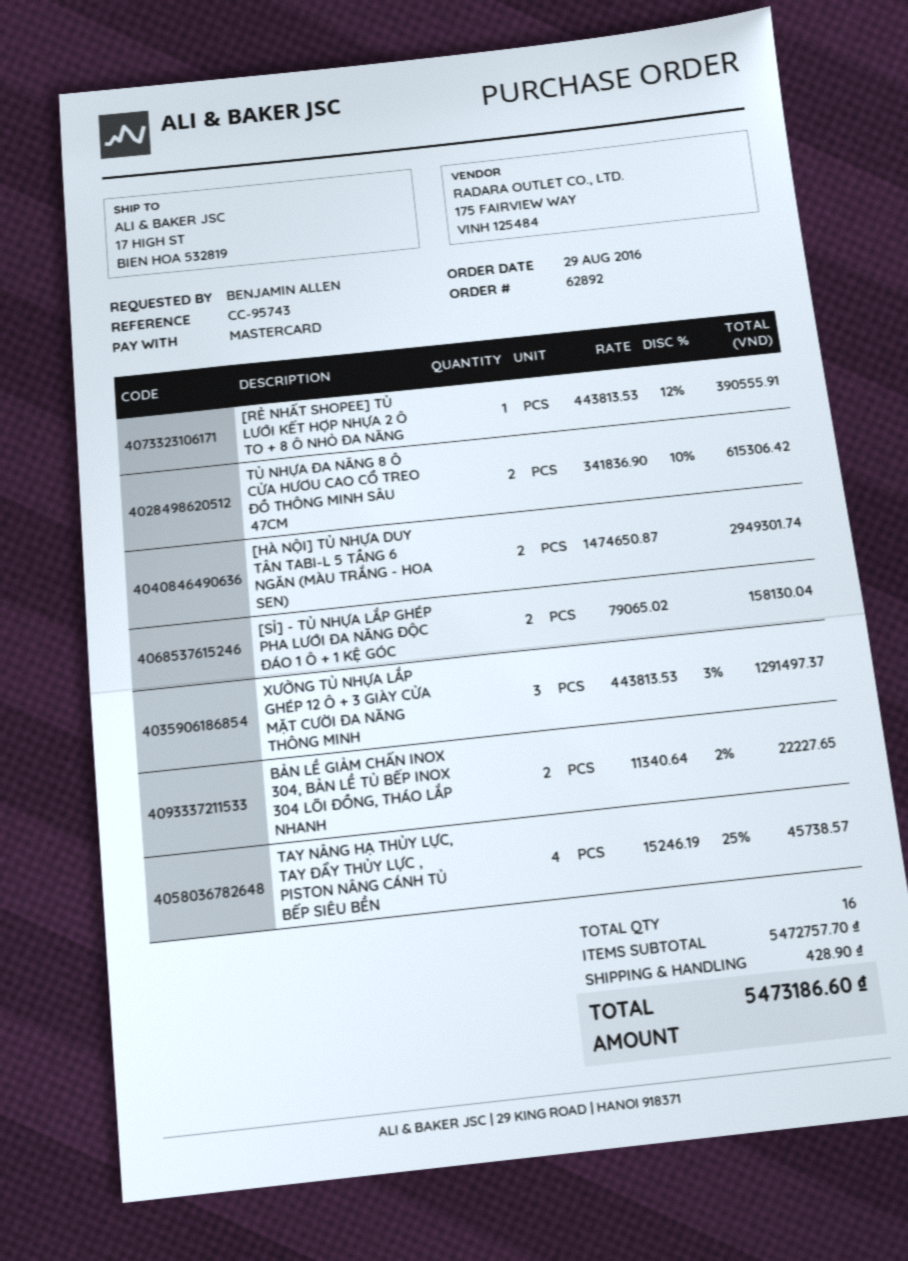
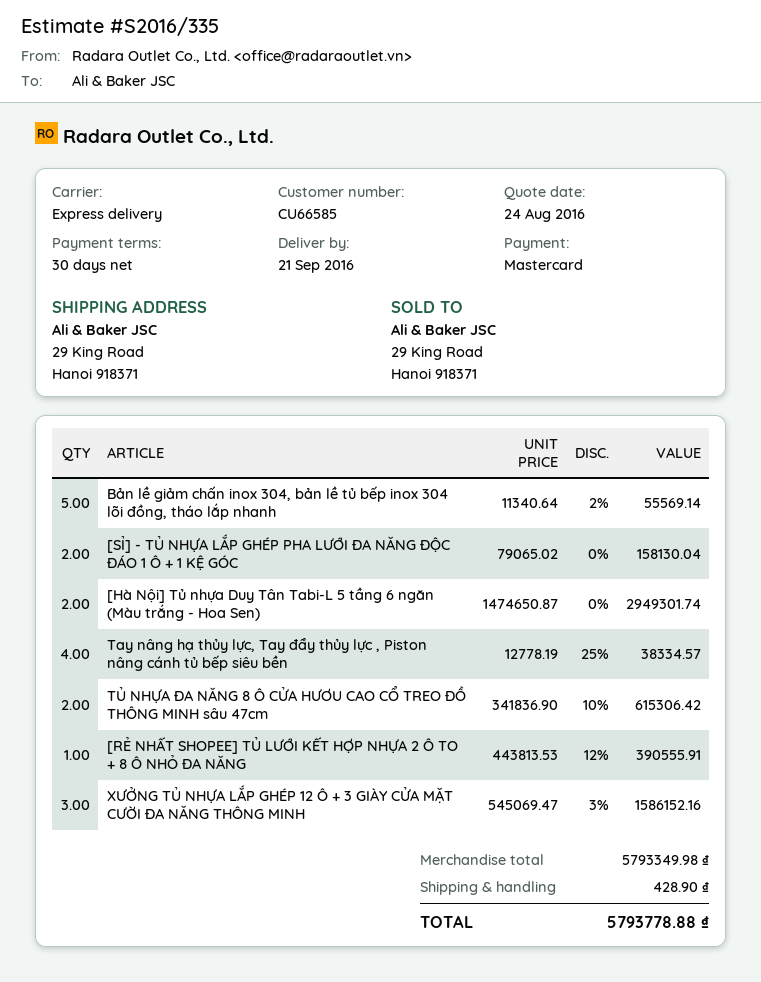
ship to: 17 HIGH ST, BIEN HOA 532819 -> 29 King Road, Hanoi 918371
XƯỞNG TỦ NHỰA LẮP GHÉP 12 Ô + 3 GIÀY CỬA MẶT CƯỜI ĐA NĂNG THÔNG MINH: 3 x 443813.53 - 3% = 1291497.37 -> 3 x 545069.47 - 3% = 1586152.16
BẢN LỀ GIẢM CHẤN INOX 304, BẢN LỀ TỦ BẾP INOX 304 LÕI ĐỒNG, THÁO LẮP NHANH: 2 x 11340.64 - 2% = 22227.65 -> 5 x 11340.64 - 2% = 55569.14
TAY NÂNG HẠ THỦY LỰC, TAY ĐẨY THỦY LỰC , PISTON NÂNG CÁNH TỦ BẾP SIÊU BỀN: 4 x 15246.19 - 25% = 45738.57 -> 4 x 12778.19 - 25% = 38334.57
subtotal: 5472757.70 -> 5793349.98
total: 5473186.60 -> 5793778.88

